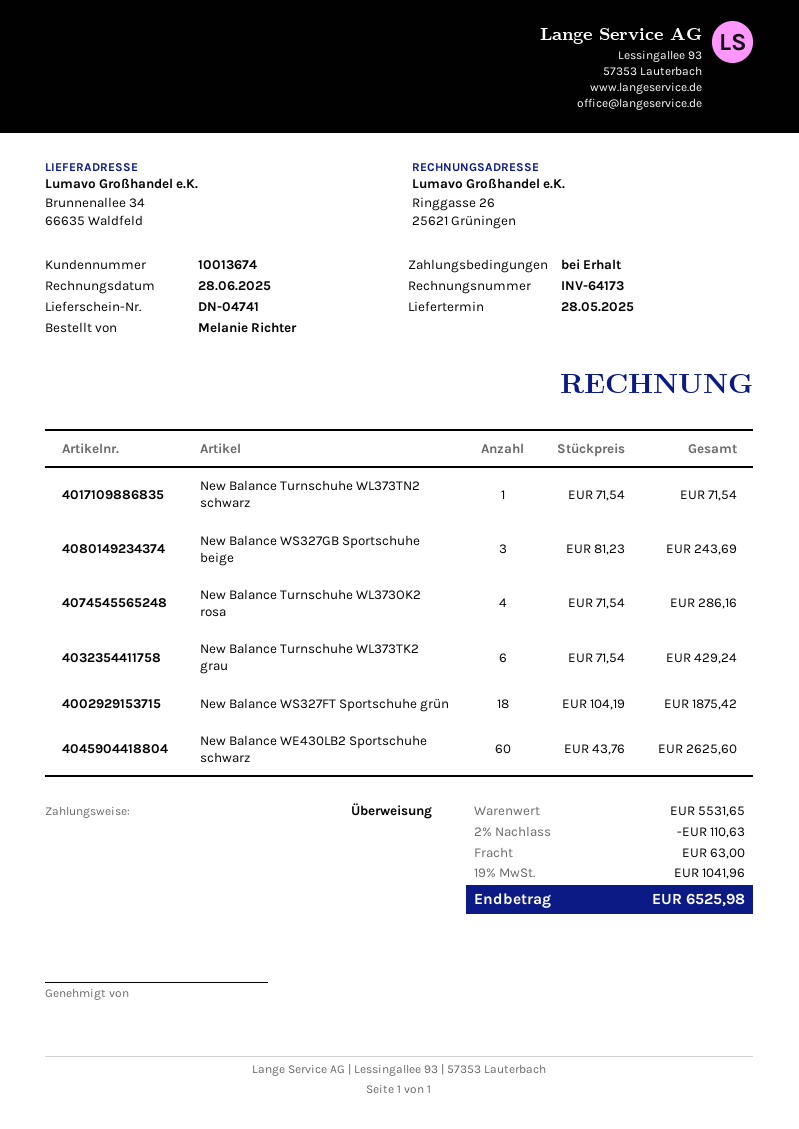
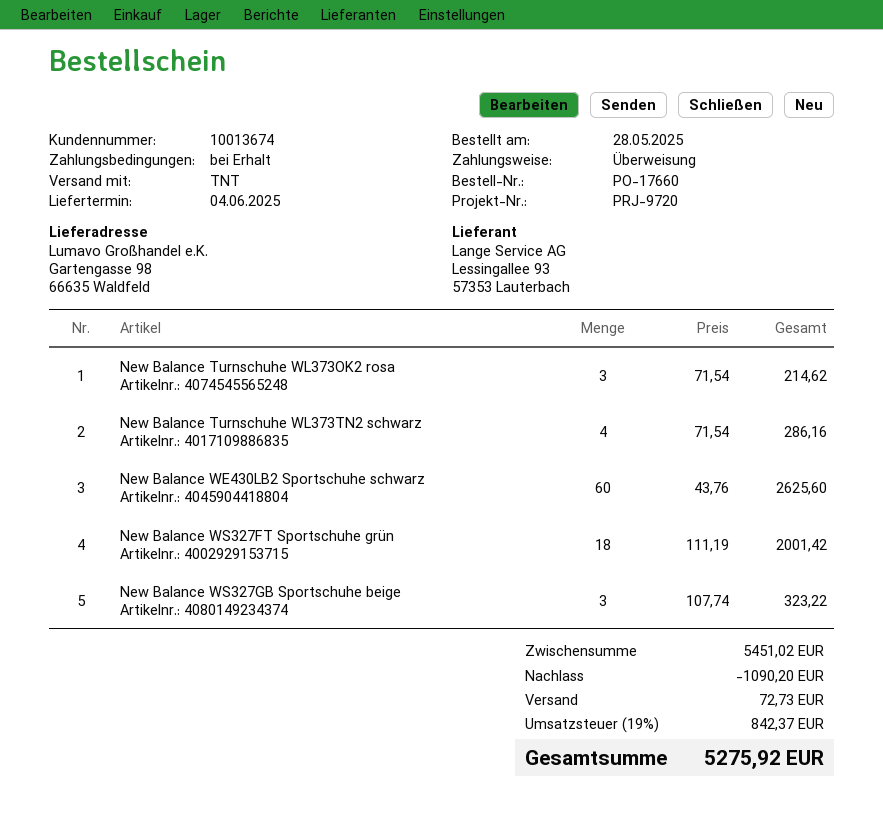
delivery date: 2025-05-28 -> 2025-06-04
ship to: Brunnenallee 34, 66635 Waldfeld -> Gartengasse 98, 66635 Waldfeld
New Balance Turnschuhe WL373TN2 schwarz: 1 x 71.54 = 71.54 -> 4 x 71.54 = 286.16
New Balance WS327GB Sportschuhe beige: 3 x 81.23 = 243.69 -> 3 x 107.74 = 323.22
New Balance Turnschuhe WL373OK2 rosa: 4 x 71.54 = 286.16 -> 3 x 71.54 = 214.62
New Balance Turnschuhe WL373TK2 grau: 6 x 71.54 = 429.24 -> none
New Balance WS327FT Sportschuhe grün: 18 x 104.19 = 1875.42 -> 18 x 111.19 = 2001.42
subtotal: 5531.65 -> 5451.02
discount: 110.63 -> 1090.20
shipping: 63.00 -> 72.73
tax: 19% = 1041.96 -> 19% = 842.37
total: 6525.98 -> 5275.92

